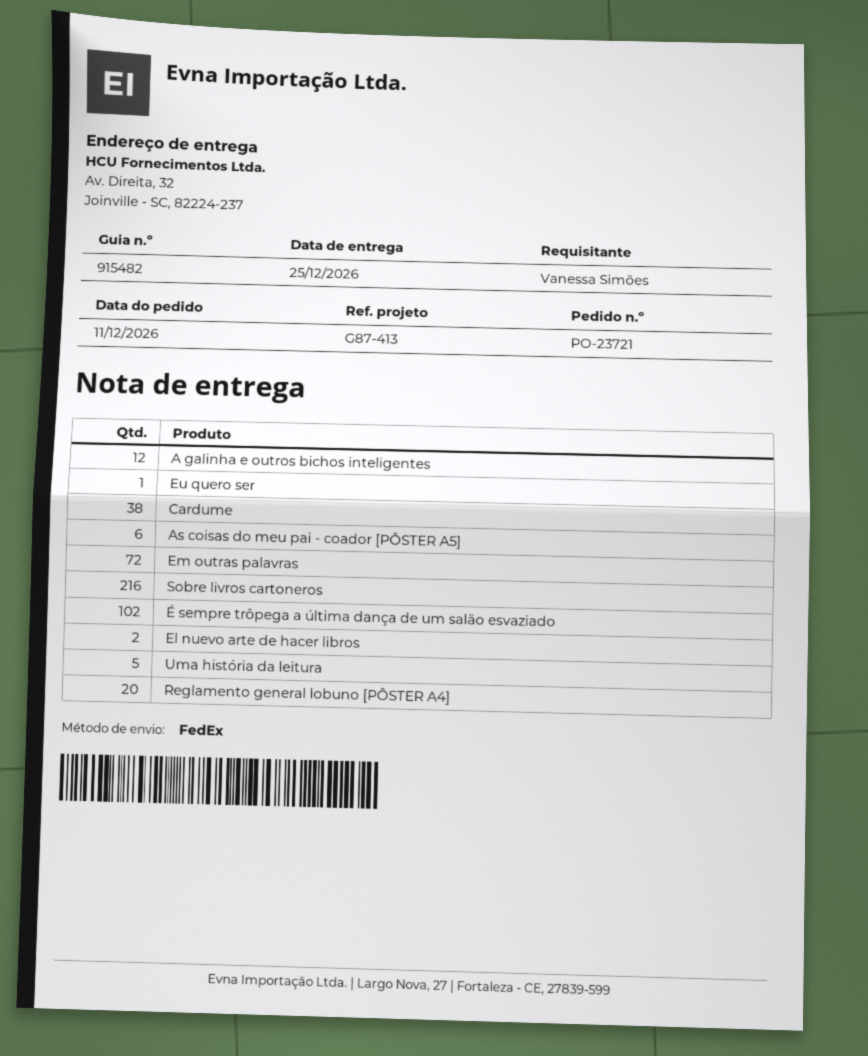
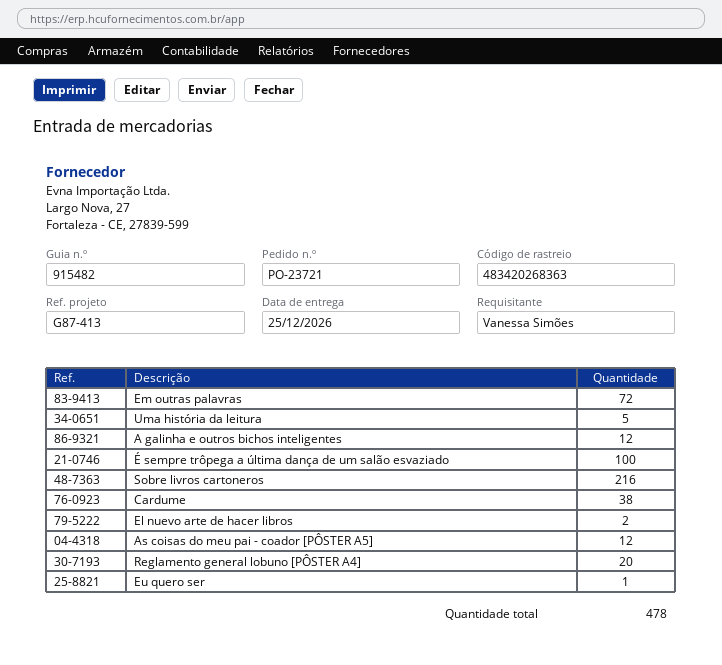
As coisas do meu pai - coador [PÔSTER A5]: 6 -> 12
É sempre trôpega a última dança de um salão esvaziado: 102 -> 100

